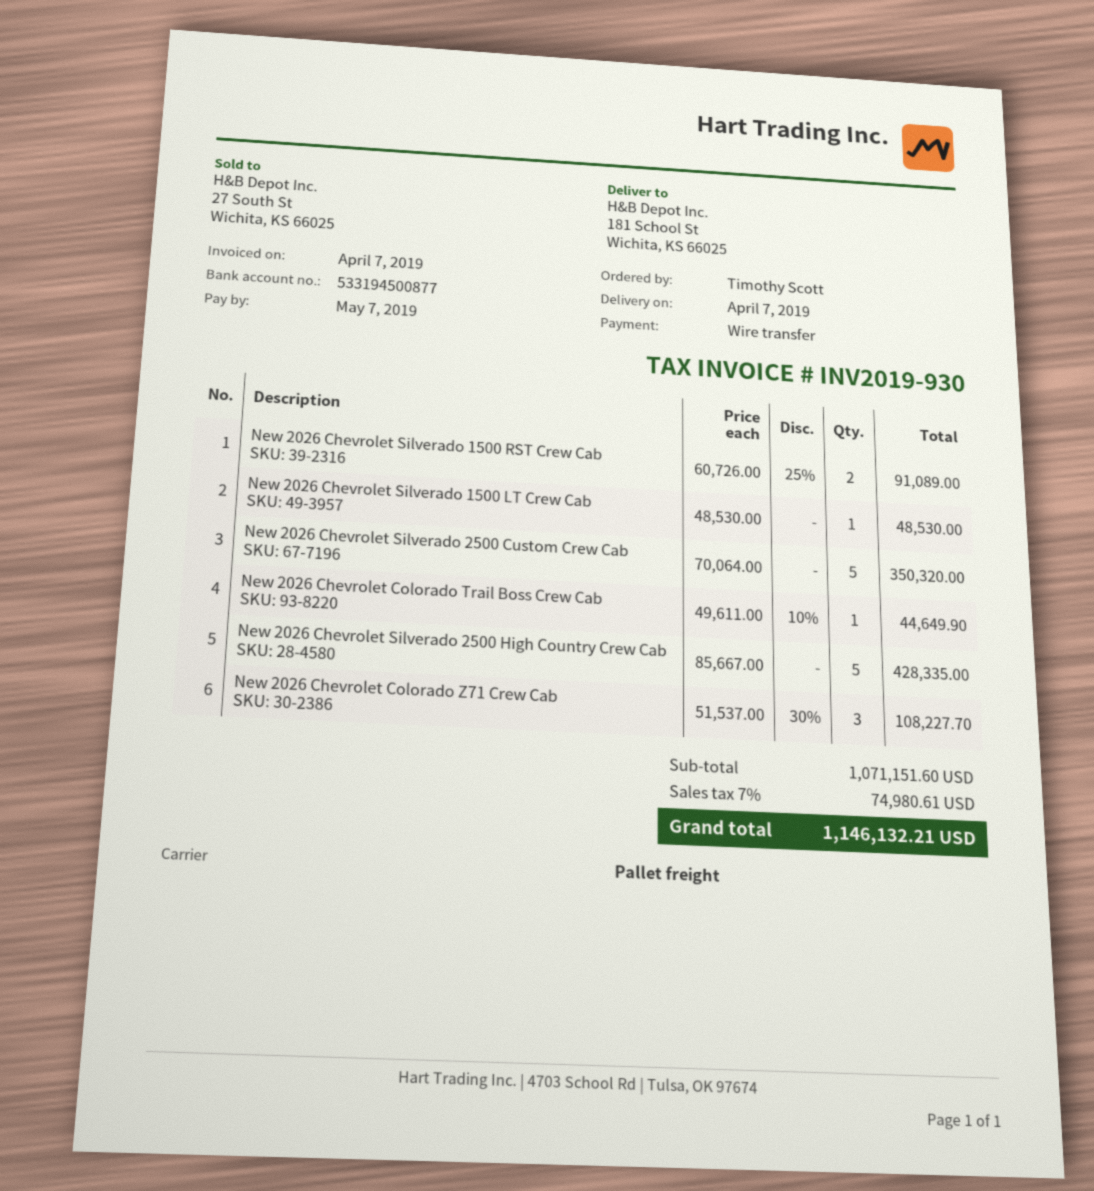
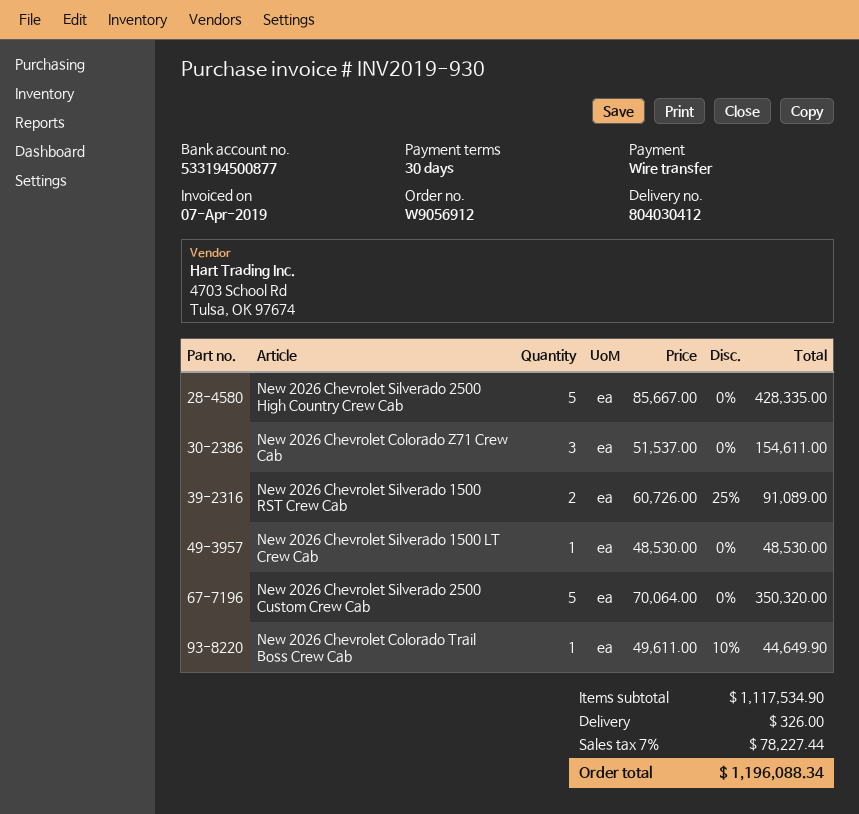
New 2026 Chevrolet Colorado Z71 Crew Cab: 3 x 51537.00 - 30% = 108227.70 -> 3 x 51537.00 = 154611.00
subtotal: 1071151.60 -> 1117534.90
shipping: none -> 326.00
tax: 7% = 74980.61 -> 7% = 78227.44
total: 1146132.21 -> 1196088.34

